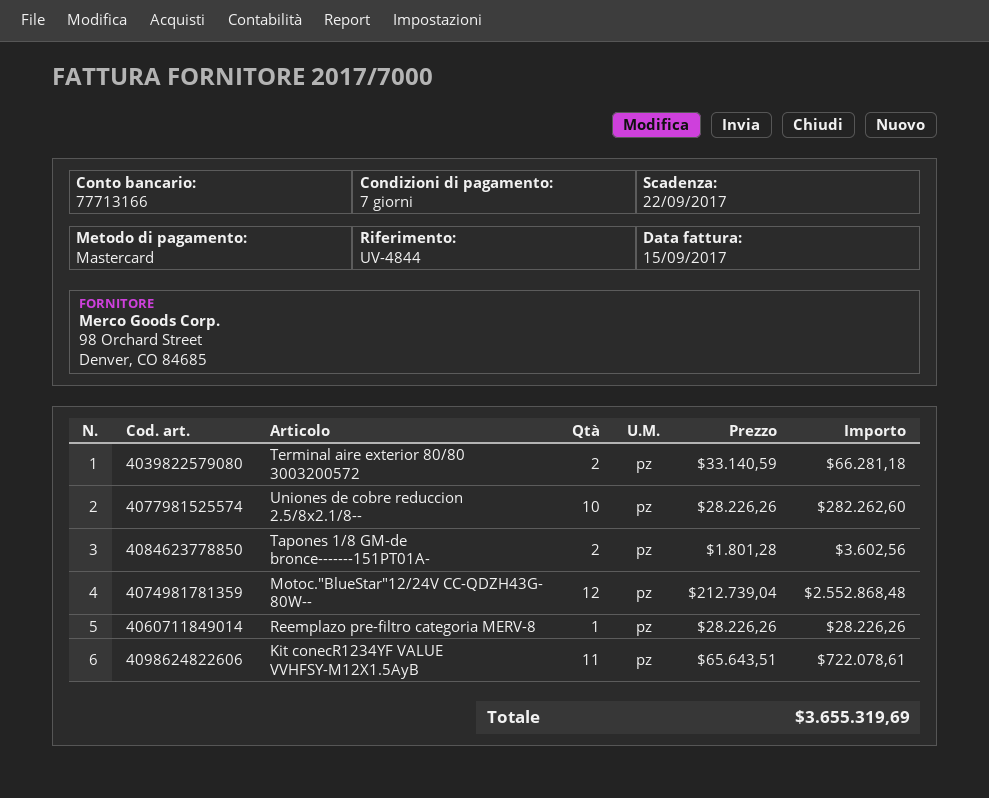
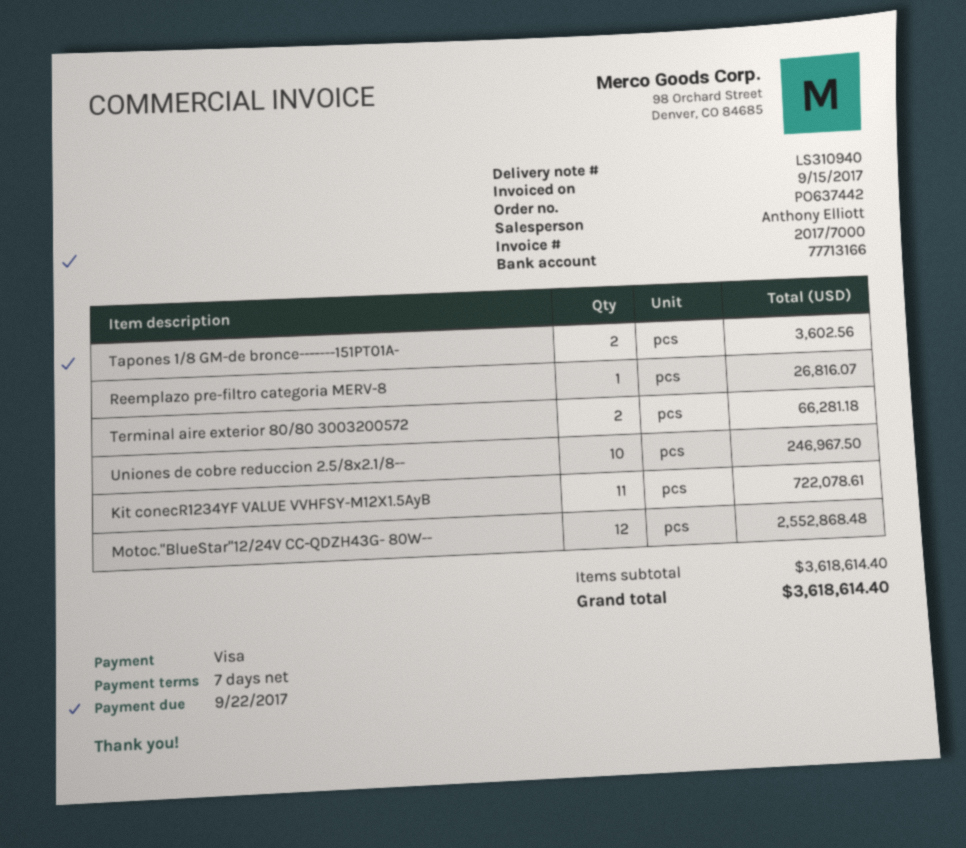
payment method: Mastercard -> Visa
Uniones de cobre reduccion 2.5/8x2.1/8--: 10 for 282262.60 -> 10 for 246967.50
Reemplazo pre-filtro categoria MERV-8: 1 for 28226.26 -> 1 for 26816.07
total: 3655319.69 -> 3618614.40

